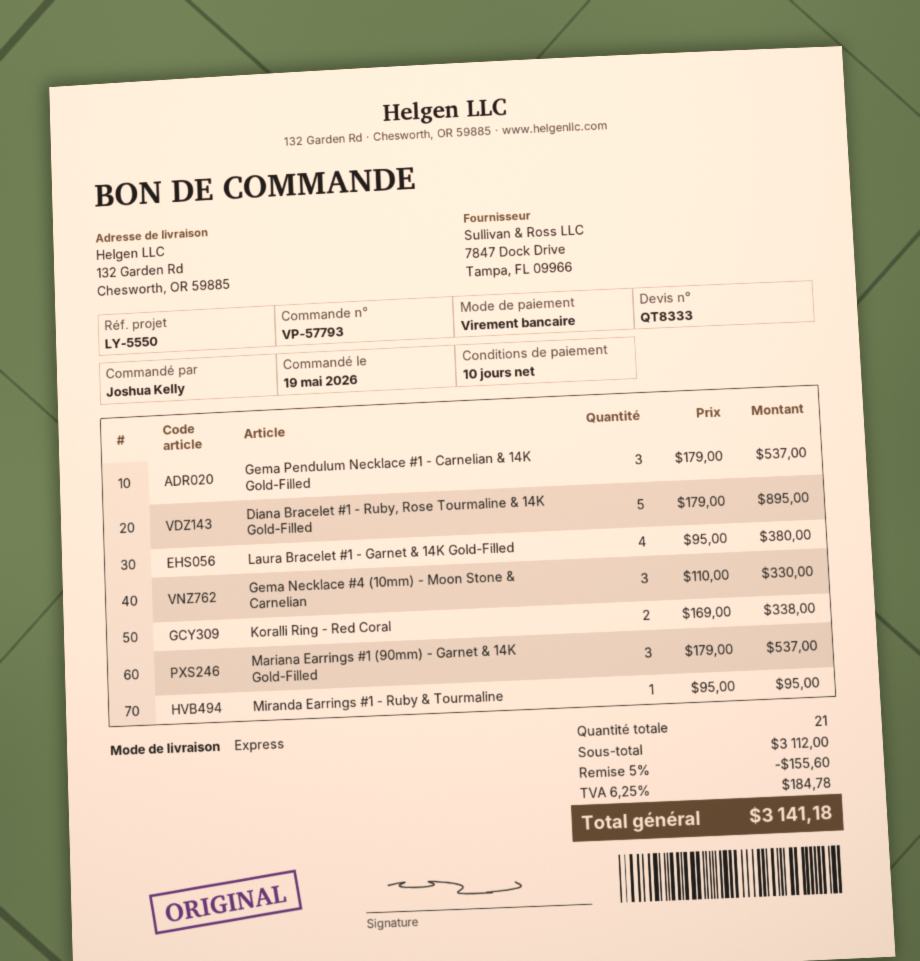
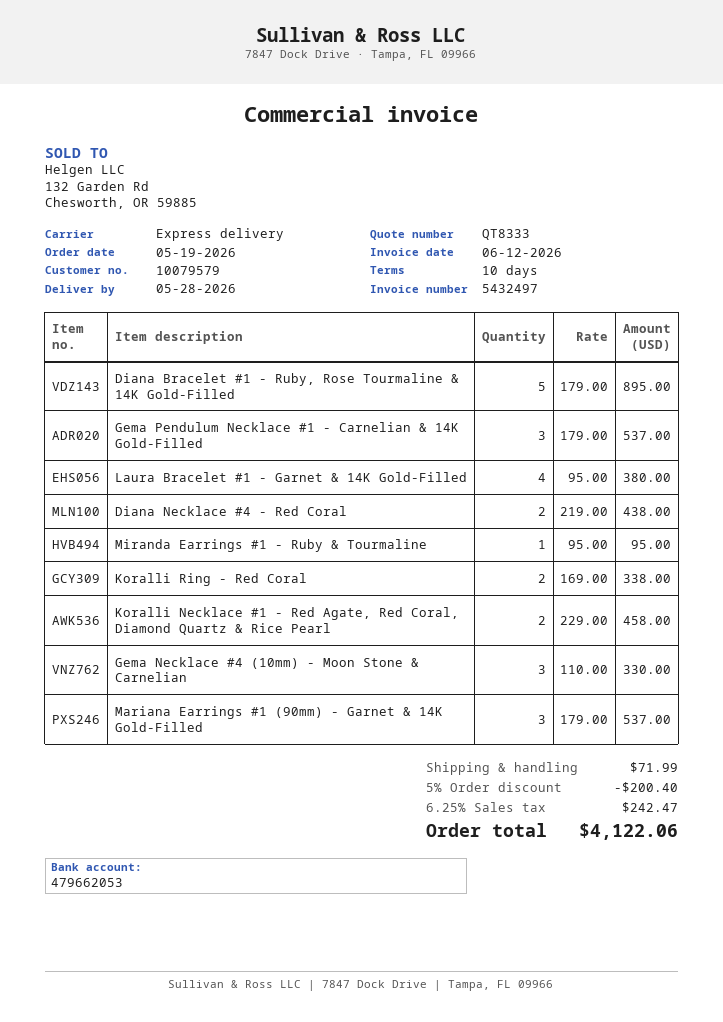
Diana Necklace #4 - Red Coral: none -> 2 x 219.00 = 438.00
Koralli Necklace #1 - Red Agate, Red Coral, Diamond Quartz & Rice Pearl: none -> 2 x 229.00 = 458.00
discount: 5% = 155.60 -> 5% = 200.40
shipping: none -> 71.99
tax: 6.25% = 184.78 -> 6.25% = 242.47
total: 3141.18 -> 4122.06

